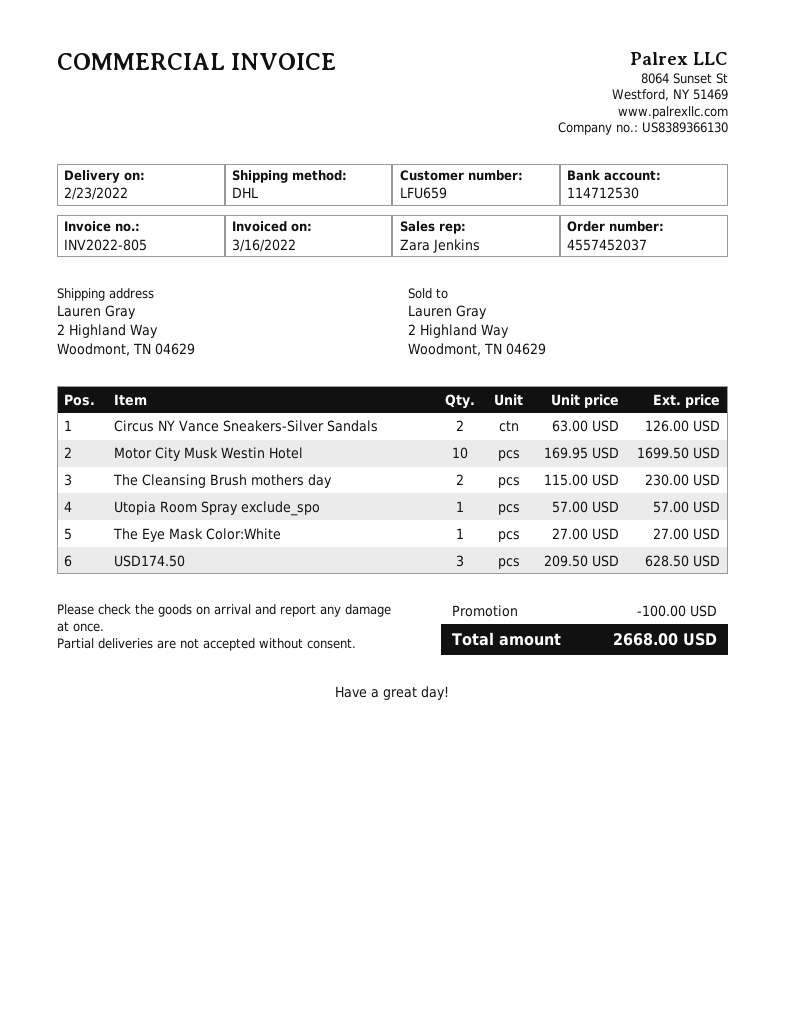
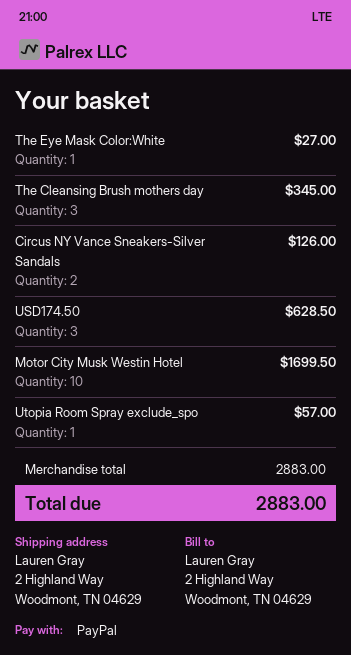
The Cleansing Brush mothers day: 2 for 230.00 -> 3 for 345.00
discount: 100.00 -> none
total: 2668.00 -> 2883.00

